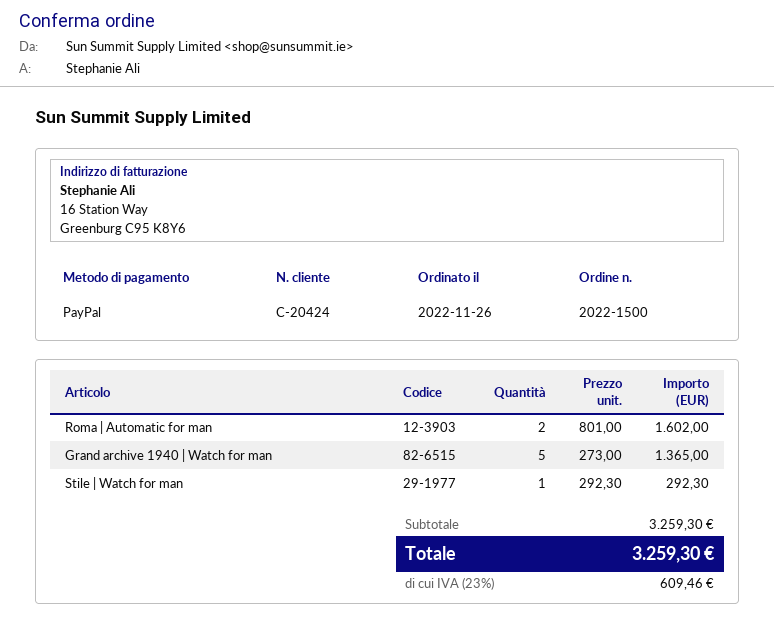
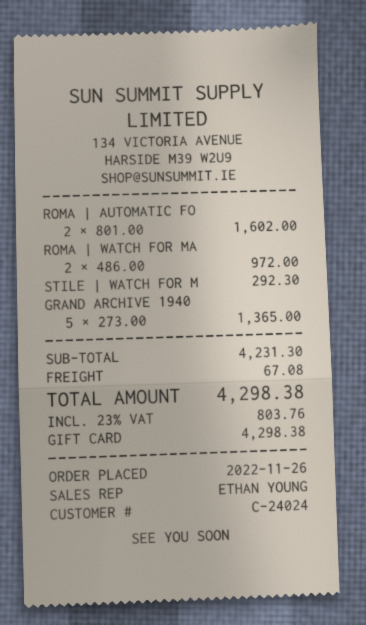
customer number: C-20424 -> C-24024
payment method: PayPal -> gift card
ROMA | WATCH FOR MA: none -> 2 x 486.00 = 972.00
subtotal: 3259.30 -> 4231.30
shipping: none -> 67.08
tax: 23% = 609.46 -> 23% = 803.76
total: 3259.30 -> 4298.38

